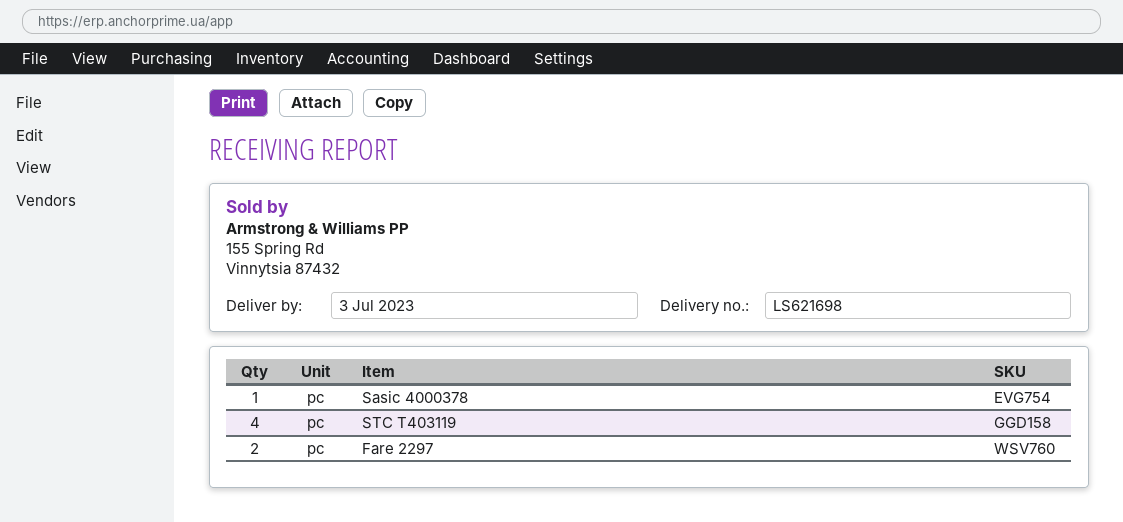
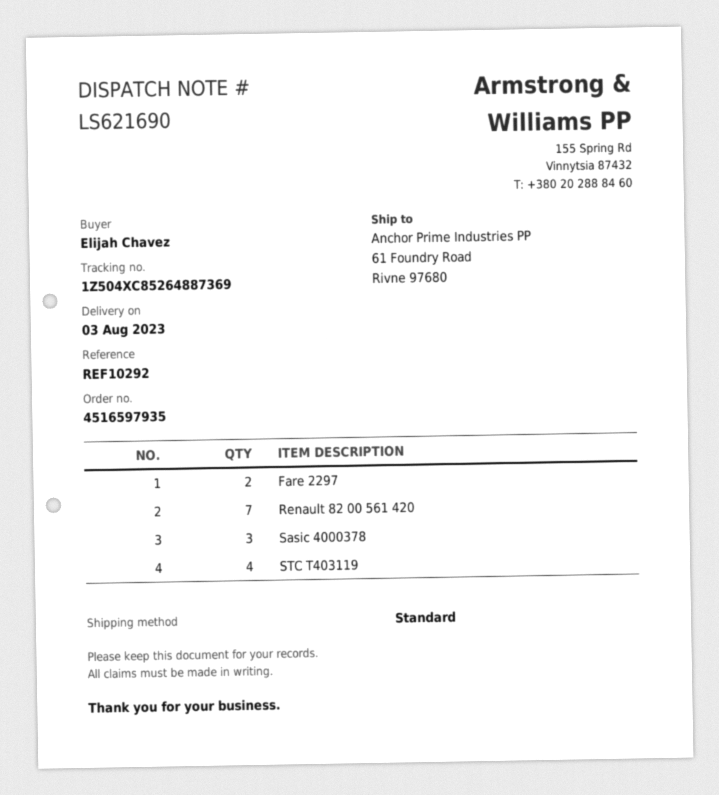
delivery note number: LS621698 -> LS621690
delivery date: 2023-07-03 -> 2023-08-03
Sasic 4000378: 1 -> 3
Renault 82 00 561 420: none -> 7

